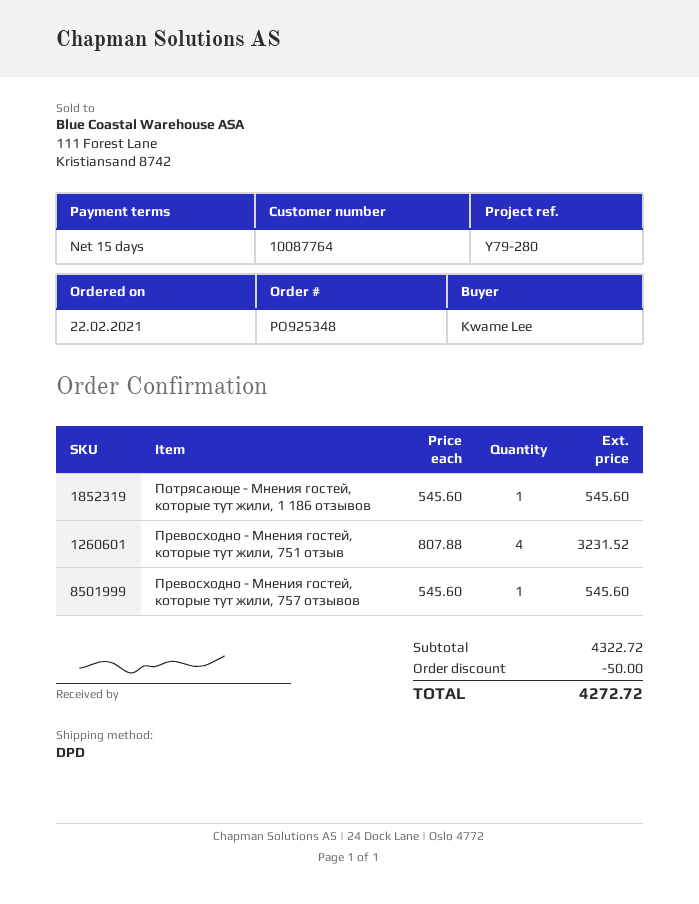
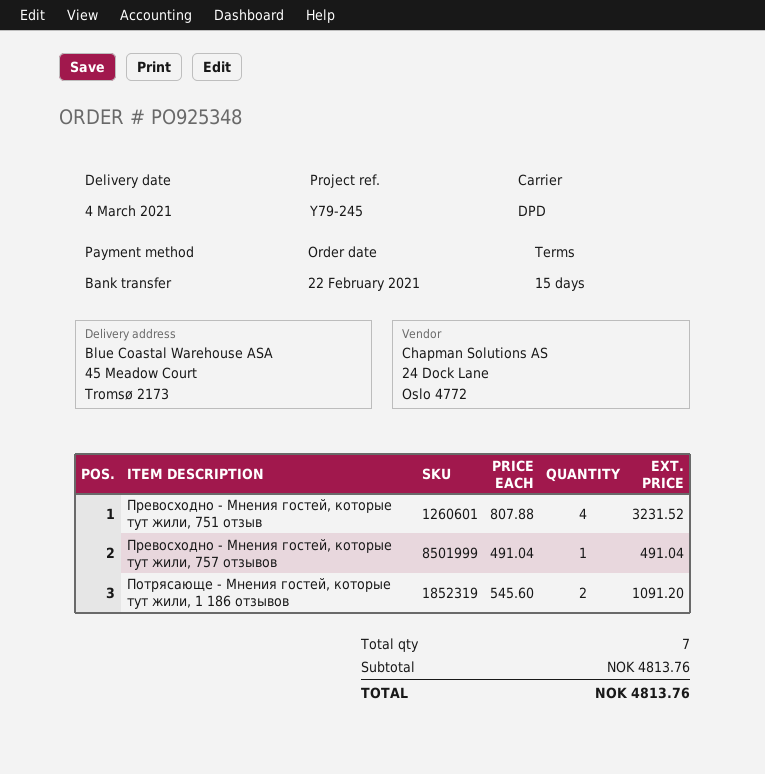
reference: Y79-280 -> Y79-245
Потрясающе - Мнения гостей, которые тут жили, 1 186 отзывов: 1 x 545.60 = 545.60 -> 2 x 545.60 = 1091.20
Превосходно - Мнения гостей, которые тут жили, 757 отзывов: 1 x 545.60 = 545.60 -> 1 x 491.04 = 491.04
subtotal: 4322.72 -> 4813.76
discount: 50.00 -> none
total: 4272.72 -> 4813.76

